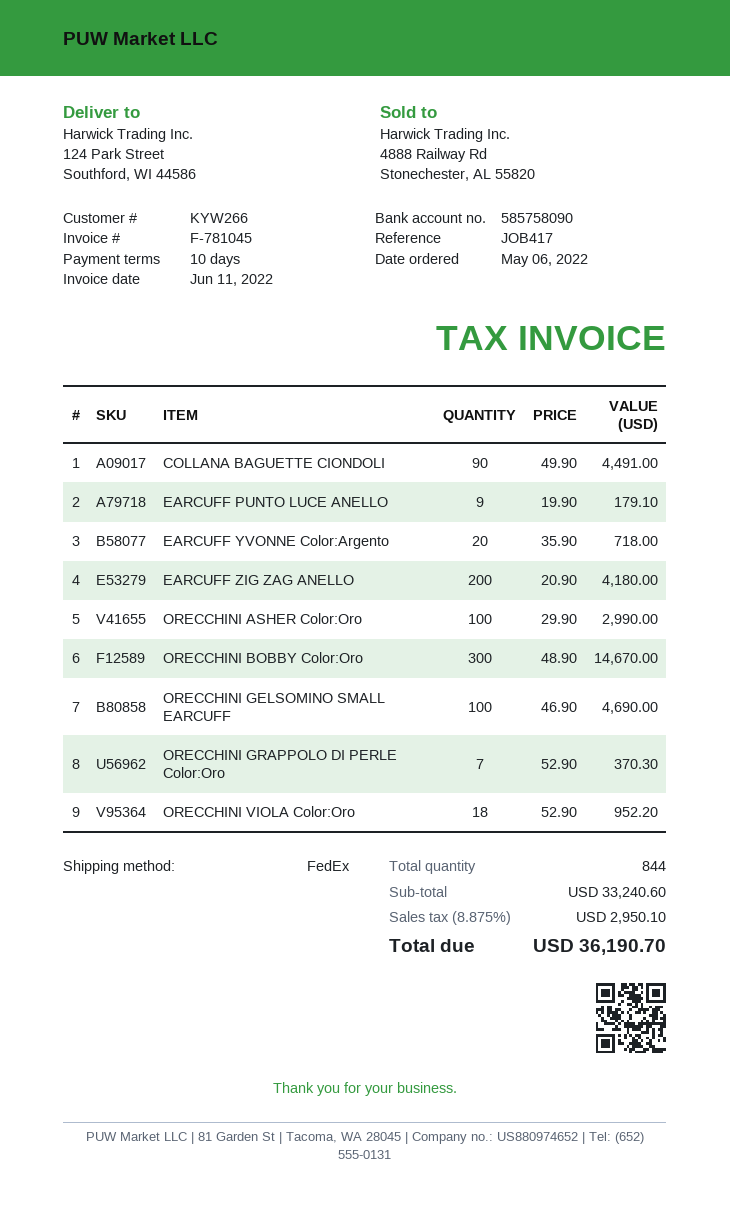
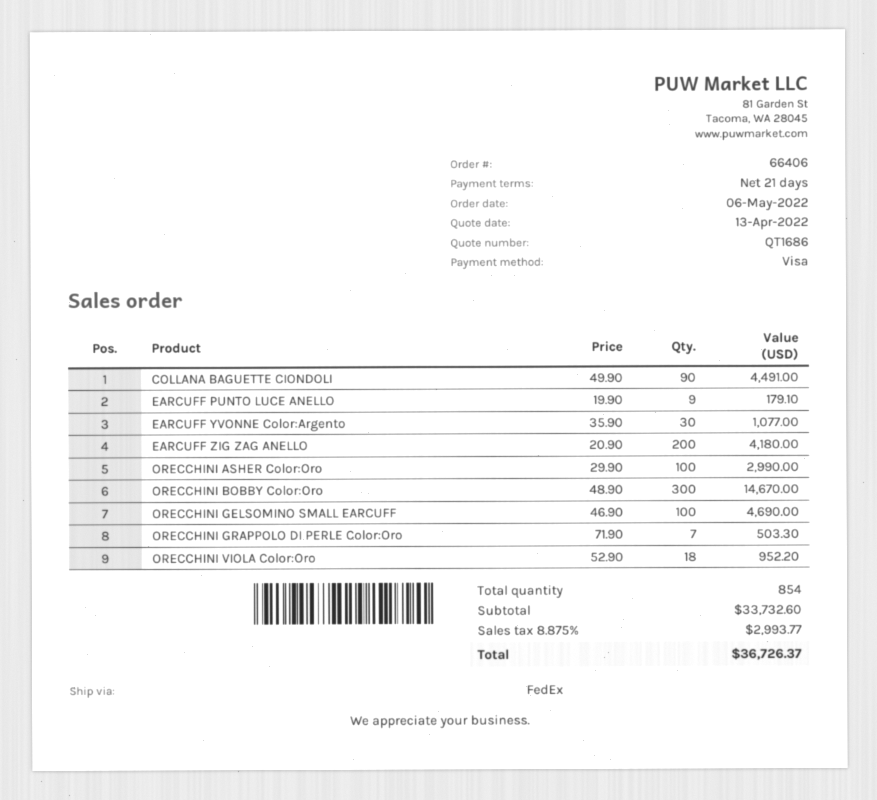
payment terms: 10 days -> 21 days
EARCUFF YVONNE Color:Argento: 20 x 35.90 = 718.00 -> 30 x 35.90 = 1077.00
ORECCHINI GRAPPOLO DI PERLE Color:Oro: 7 x 52.90 = 370.30 -> 7 x 71.90 = 503.30
total quantity: 844 -> 854
subtotal: 33240.60 -> 33732.60
tax: 8.875% = 2950.10 -> 8.875% = 2993.77
total: 36190.70 -> 36726.37

